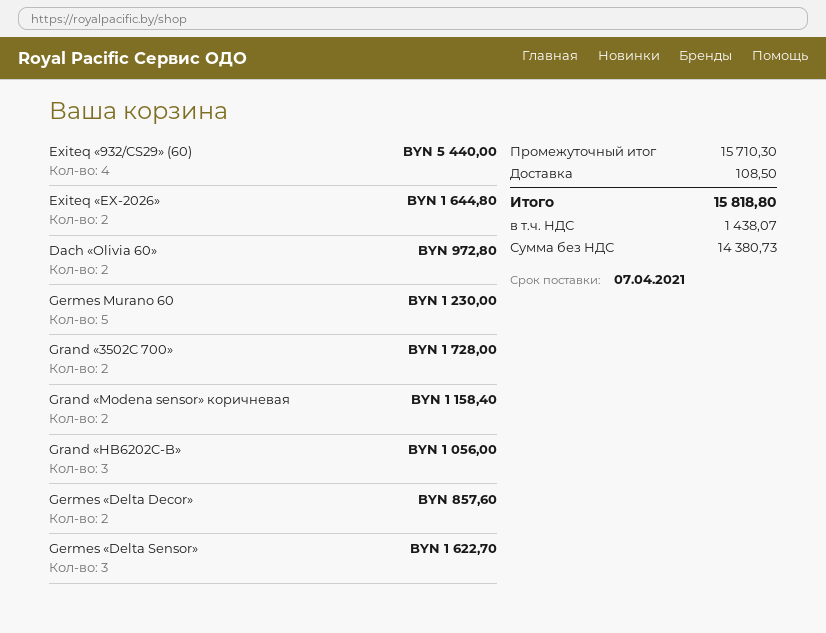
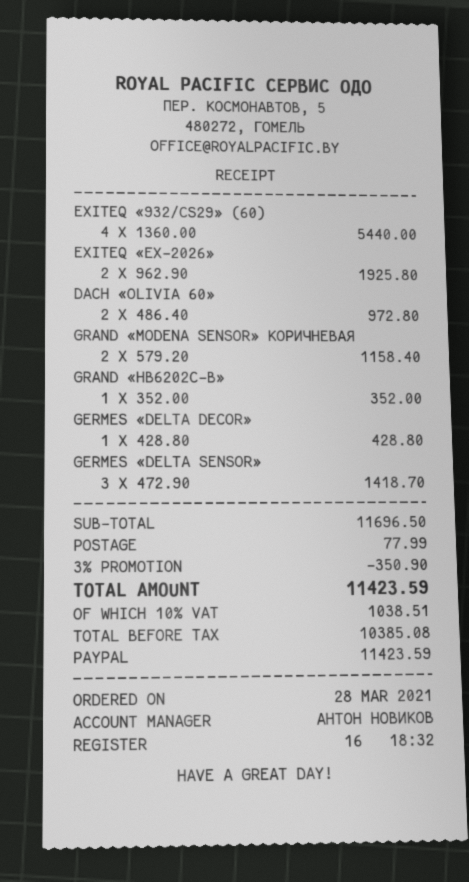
Exiteq «EX-2026»: 2 for 1644.80 -> 2 for 1925.80
Germes Murano 60: 5 for 1230.00 -> none
Grand «3502C 700»: 2 for 1728.00 -> none
Grand «HB6202C-B»: 3 for 1056.00 -> 1 for 352.00
Germes «Delta Decor»: 2 for 857.60 -> 1 for 428.80
Germes «Delta Sensor»: 3 for 1622.70 -> 3 for 1418.70
subtotal: 15710.30 -> 11696.50
discount: none -> 3% = 350.90
shipping: 108.50 -> 77.99
net: 14380.73 -> 10385.08
tax: 1438.07 -> 1038.51
total: 15818.80 -> 11423.59

